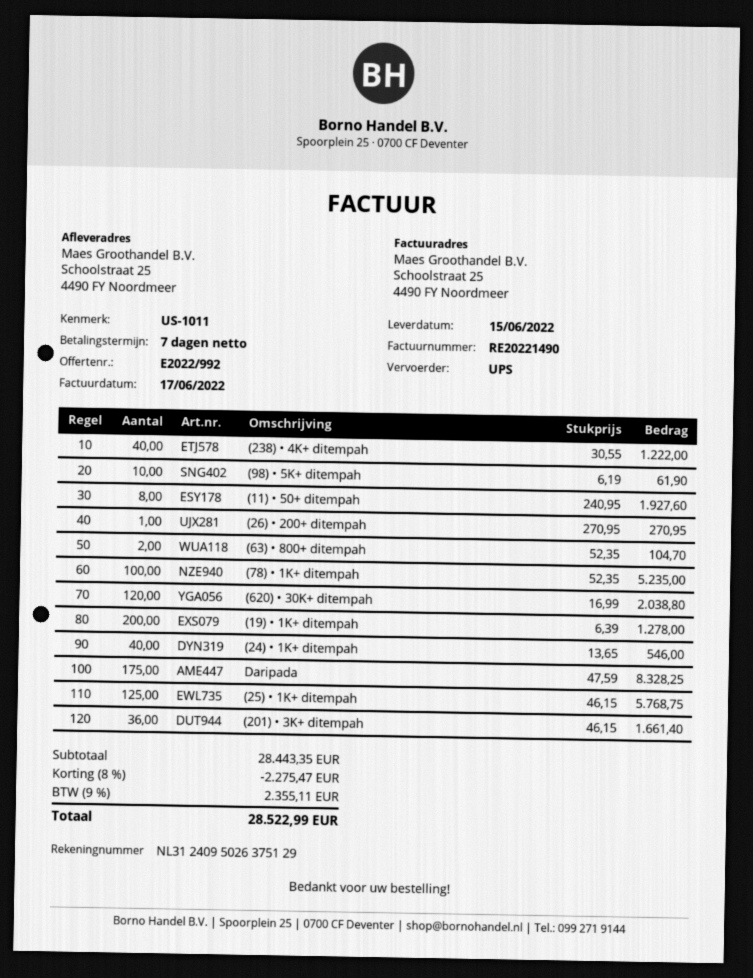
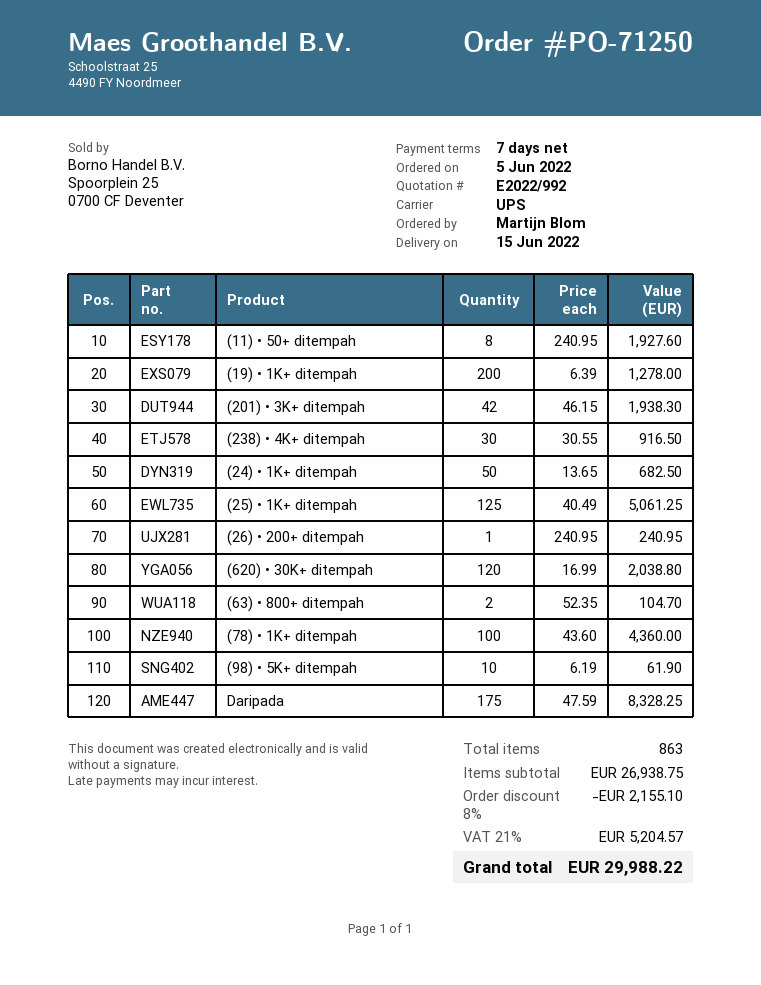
(238) • 4K+ ditempah: 40 x 30.55 = 1222.00 -> 30 x 30.55 = 916.50
(26) • 200+ ditempah: 1 x 270.95 = 270.95 -> 1 x 240.95 = 240.95
(78) • 1K+ ditempah: 100 x 52.35 = 5235.00 -> 100 x 43.60 = 4360.00
(24) • 1K+ ditempah: 40 x 13.65 = 546.00 -> 50 x 13.65 = 682.50
(25) • 1K+ ditempah: 125 x 46.15 = 5768.75 -> 125 x 40.49 = 5061.25
(201) • 3K+ ditempah: 36 x 46.15 = 1661.40 -> 42 x 46.15 = 1938.30
subtotal: 28443.35 -> 26938.75
discount: 8% = 2275.47 -> 8% = 2155.10
tax: 9% = 2355.11 -> 21% = 5204.57
total: 28522.99 -> 29988.22

